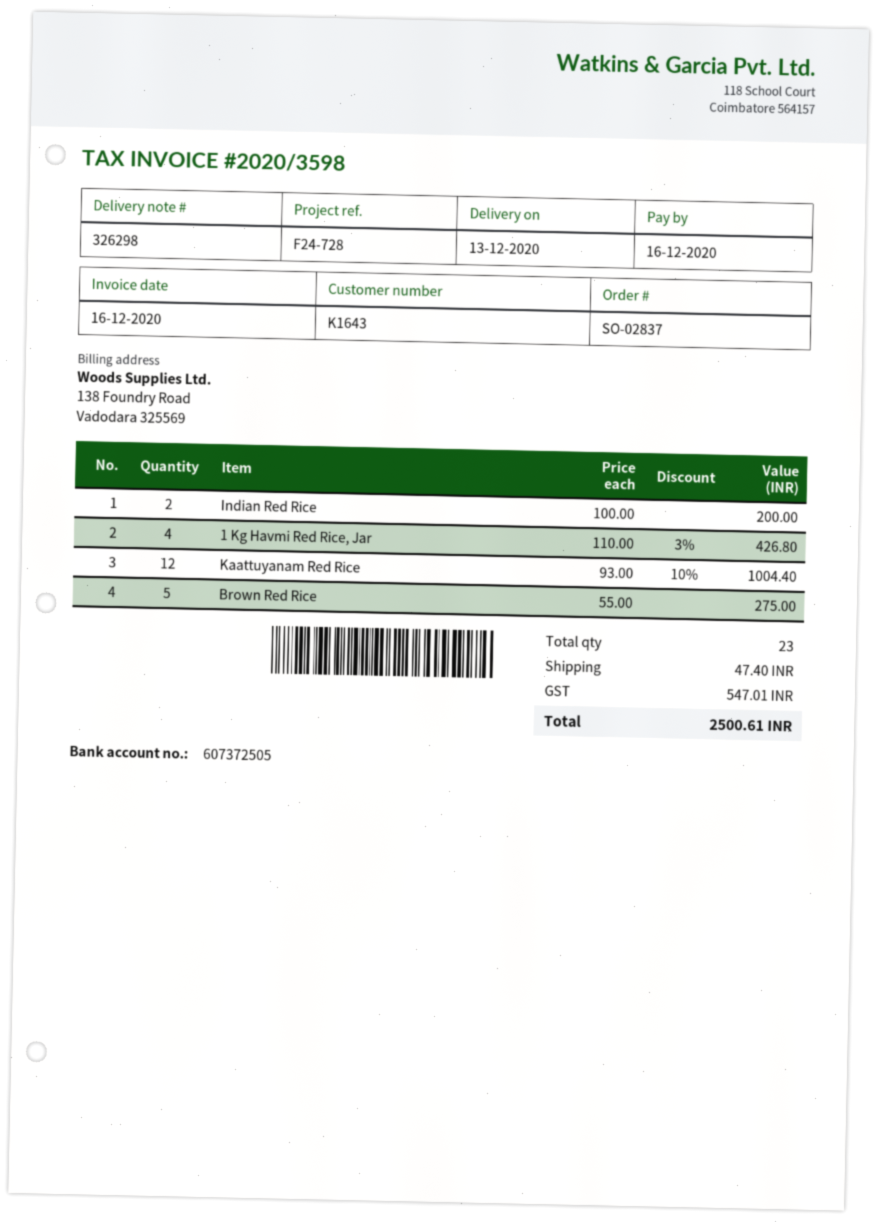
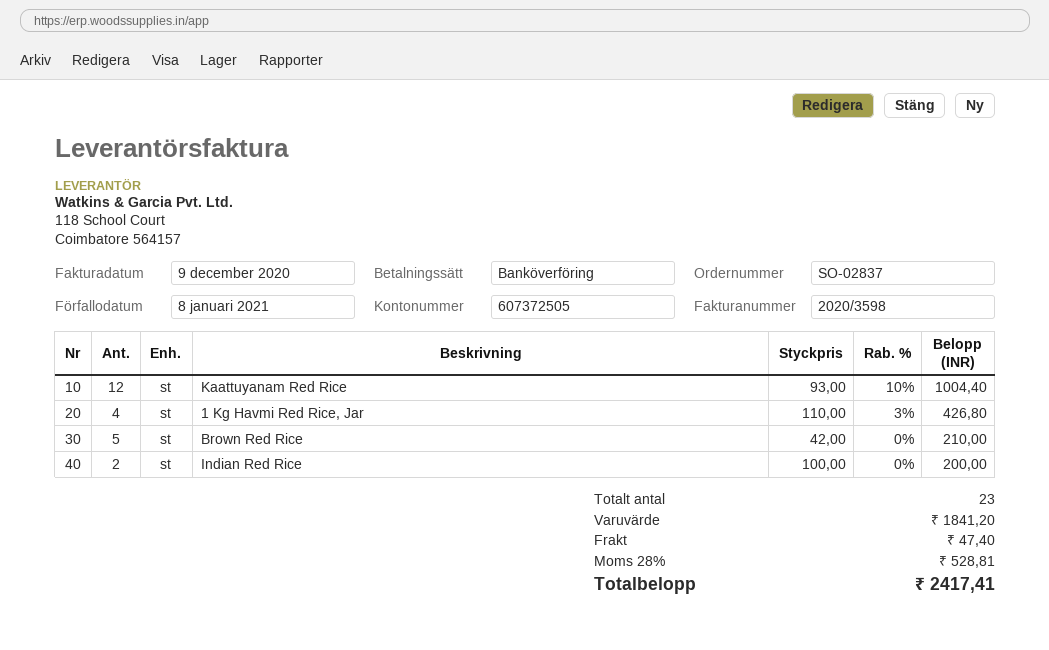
invoice date: 2020-12-16 -> 2020-12-09
due date: 2020-12-16 -> 2021-01-08
Brown Red Rice: 5 x 55.00 = 275.00 -> 5 x 42.00 = 210.00
tax: 547.01 -> 528.81
total: 2500.61 -> 2417.41

